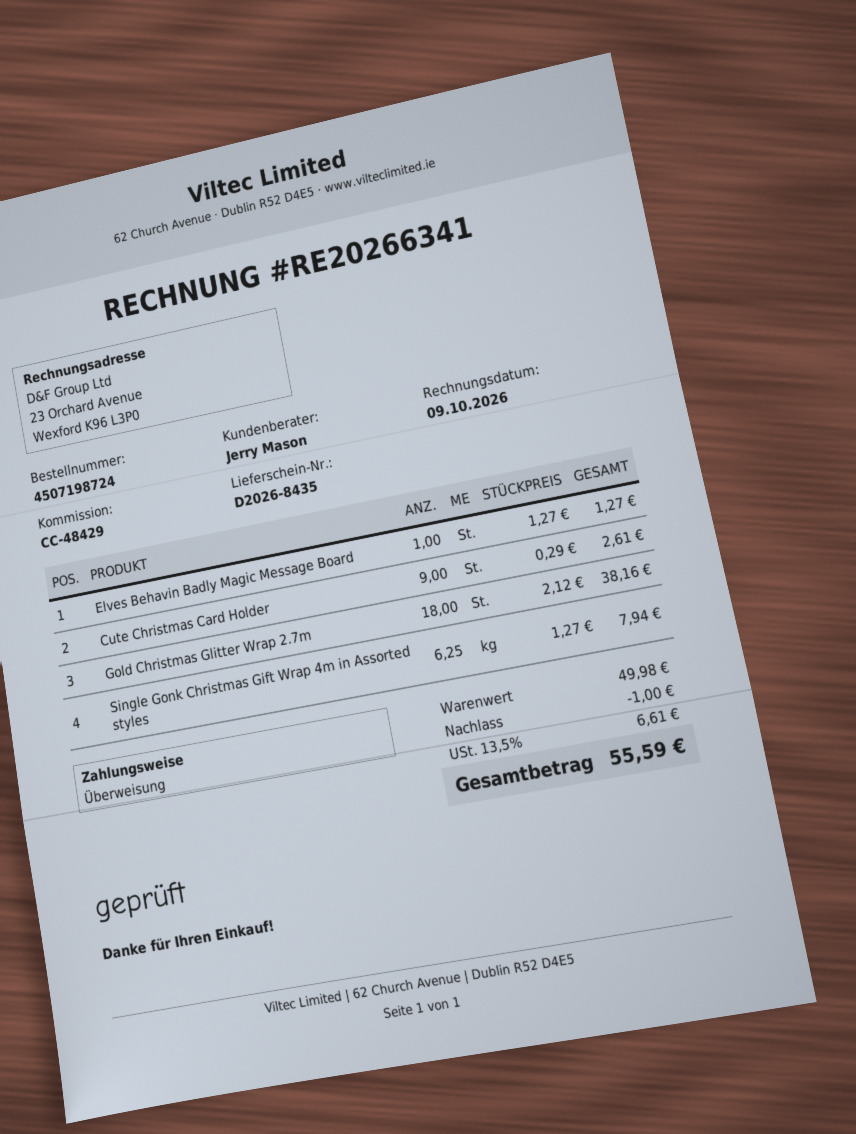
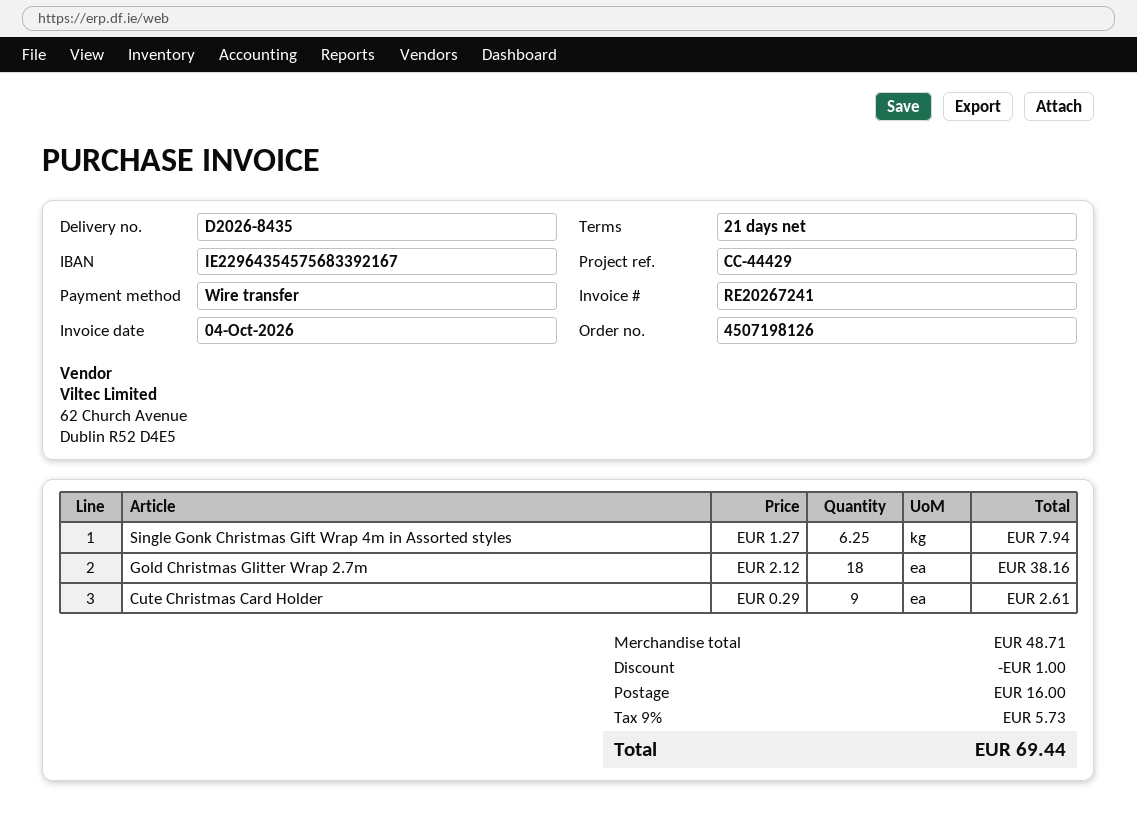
order number: 4507198724 -> 4507198126
invoice number: RE20266341 -> RE20267241
invoice date: 2026-10-09 -> 2026-10-04
reference: CC-48429 -> CC-44429
Elves Behavin Badly Magic Message Board: 1 x 1.27 = 1.27 -> none
subtotal: 49.98 -> 48.71
shipping: none -> 16.00
tax: 13.5% = 6.61 -> 9% = 5.73
total: 55.59 -> 69.44

